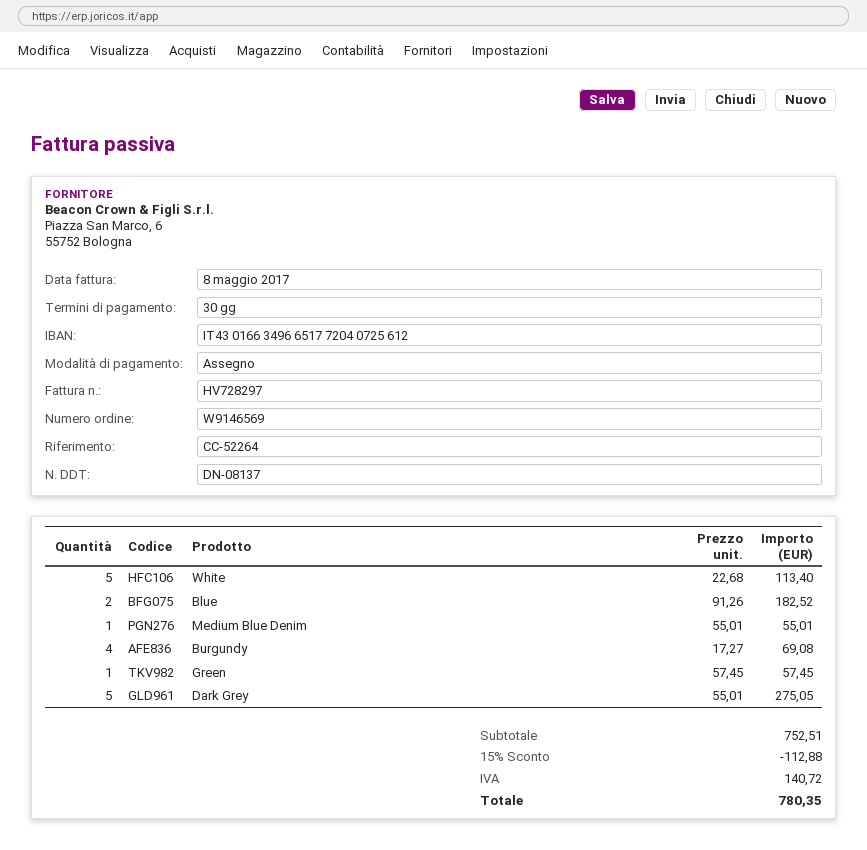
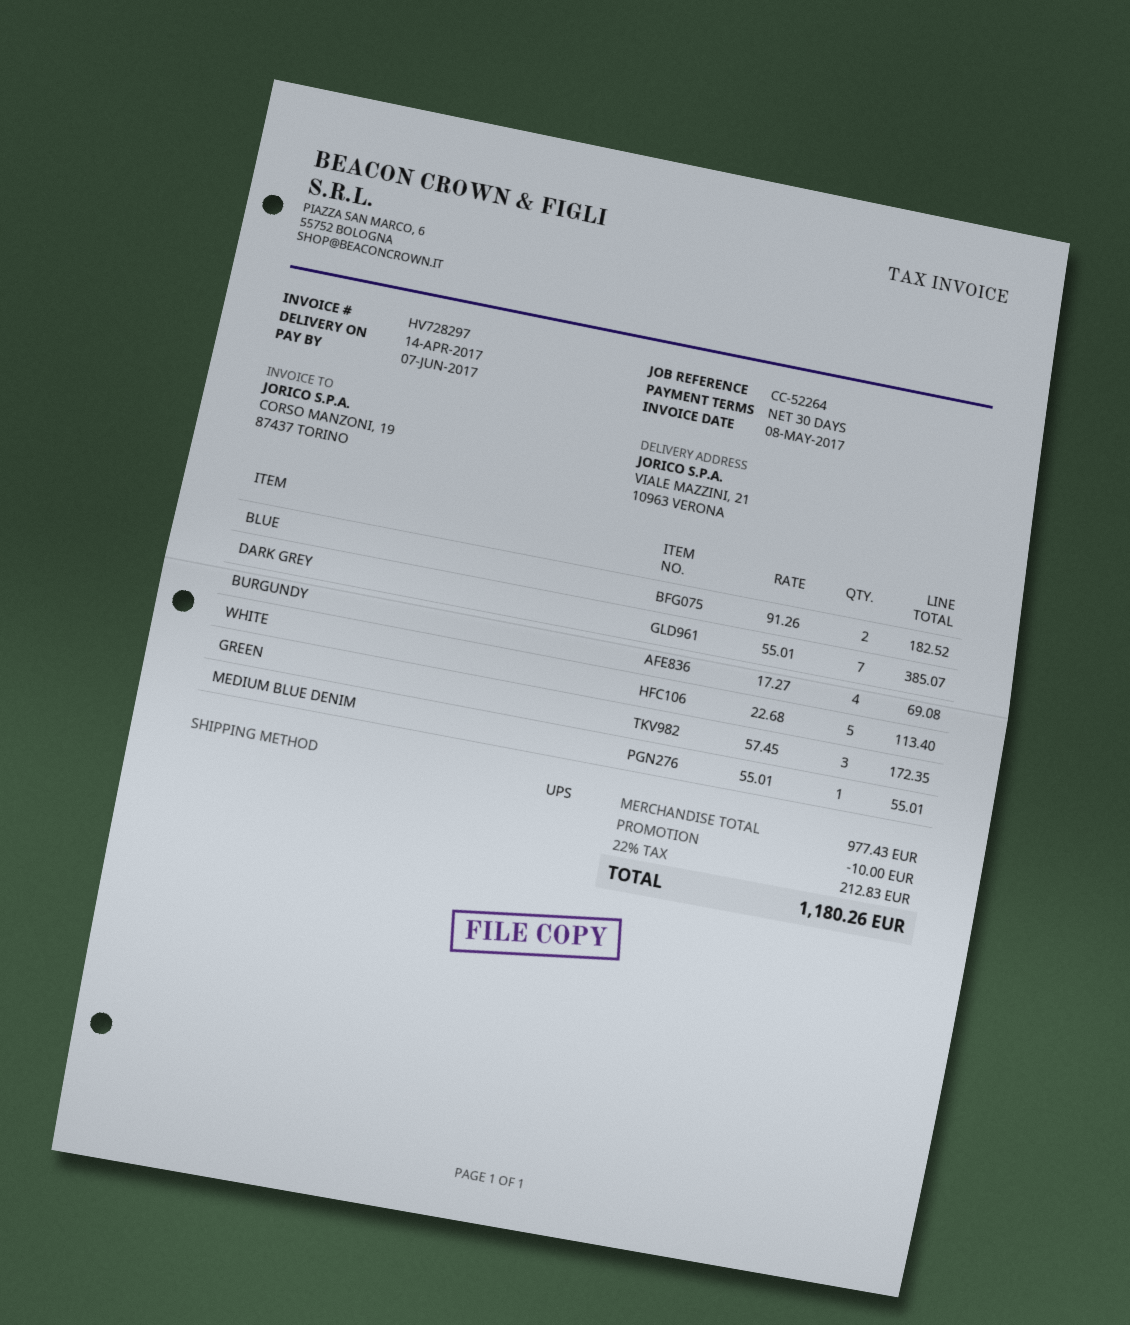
Green: 1 x 57.45 = 57.45 -> 3 x 57.45 = 172.35
Dark Grey: 5 x 55.01 = 275.05 -> 7 x 55.01 = 385.07
subtotal: 752.51 -> 977.43
discount: 112.88 -> 10.00
tax: 140.72 -> 212.83
total: 780.35 -> 1180.26

